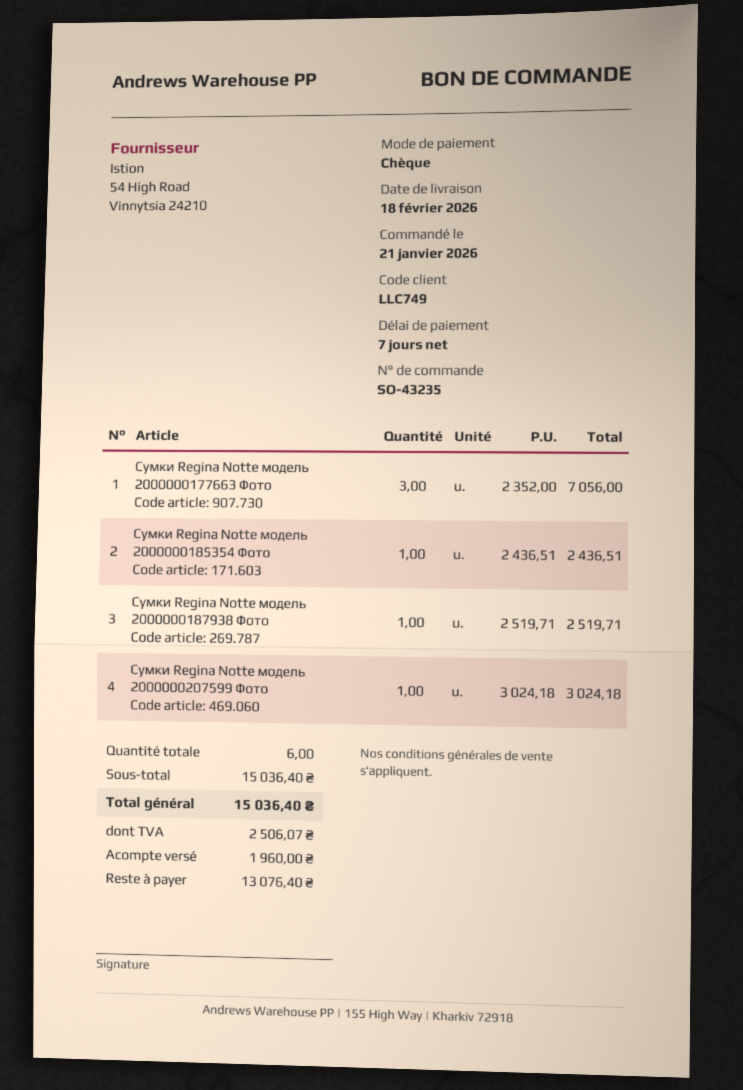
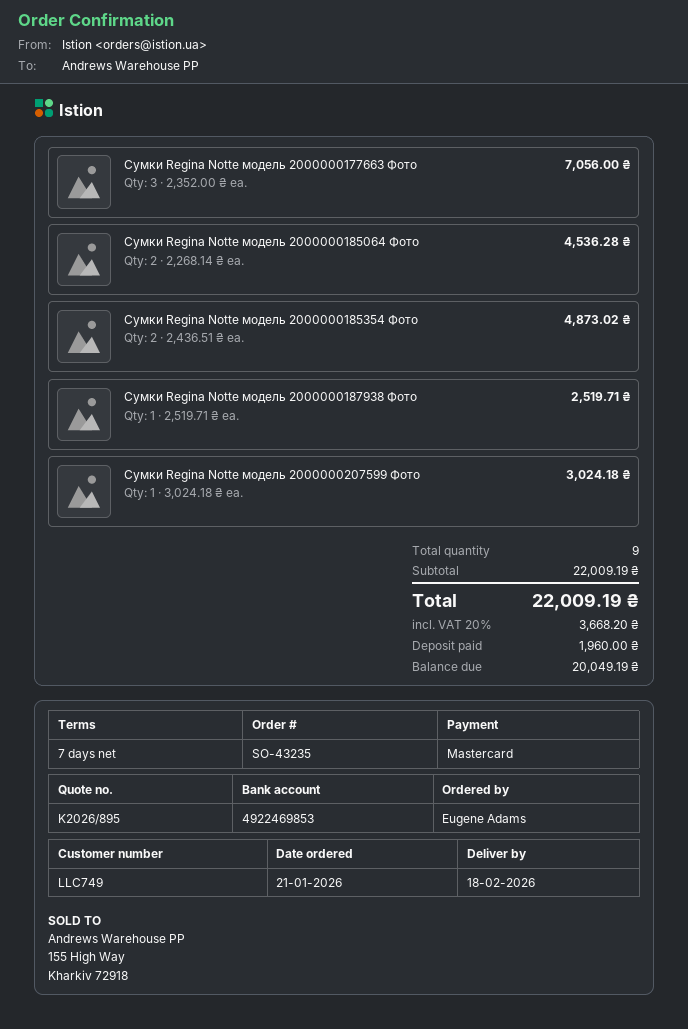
payment method: cheque -> Mastercard
Сумки Regina Notte модель 2000000185354 Фото: 1 x 2436.51 = 2436.51 -> 2 x 2436.51 = 4873.02
Сумки Regina Notte модель 2000000185064 Фото: none -> 2 x 2268.14 = 4536.28
total quantity: 6 -> 9
subtotal: 15036.40 -> 22009.19
tax: 2506.07 -> 3668.20
total: 15036.40 -> 22009.19
balance: 13076.40 -> 20049.19

